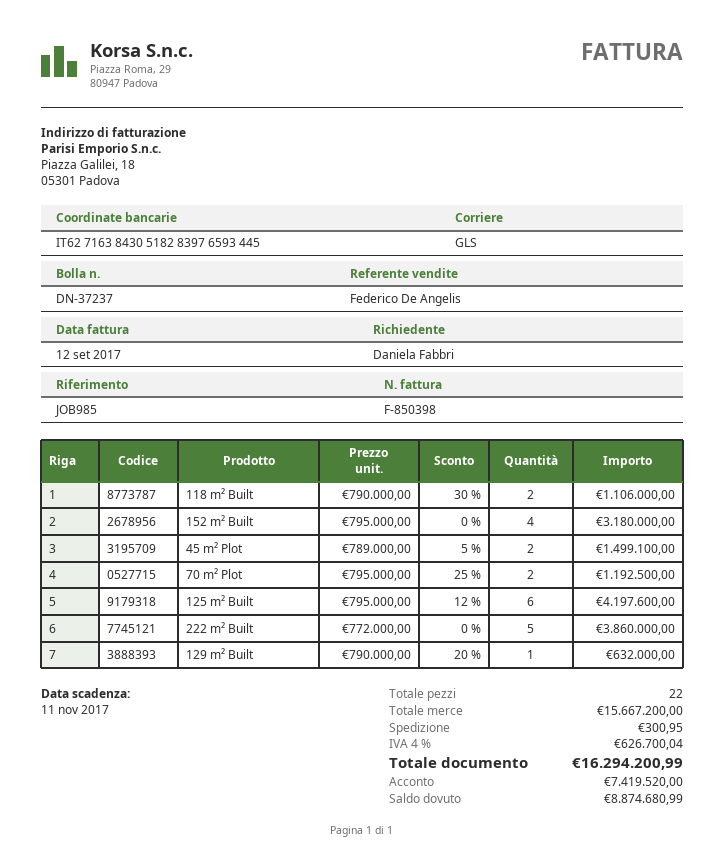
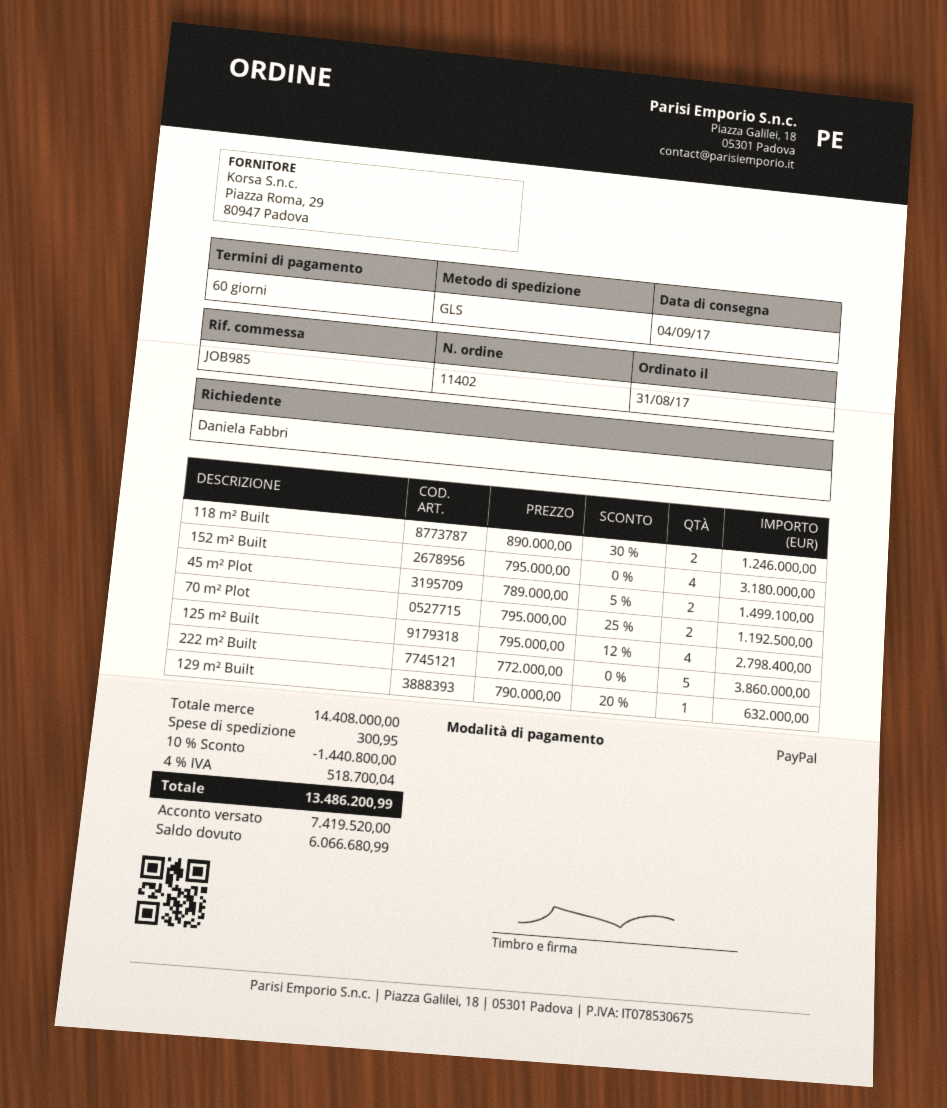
118 m² Built: 2 x 790000.00 - 30% = 1106000.00 -> 2 x 890000.00 - 30% = 1246000.00
125 m² Built: 6 x 795000.00 - 12% = 4197600.00 -> 4 x 795000.00 - 12% = 2798400.00
subtotal: 15667200.00 -> 14408000.00
discount: none -> 10% = 1440800.00
tax: 4% = 626700.04 -> 4% = 518700.04
total: 16294200.99 -> 13486200.99
balance: 8874680.99 -> 6066680.99

